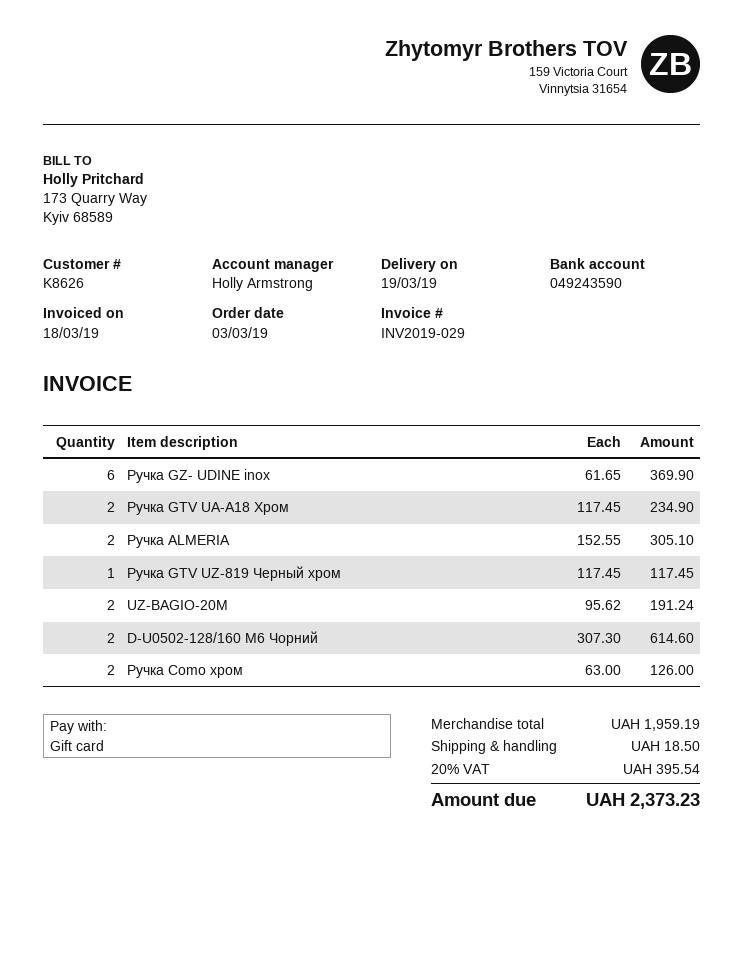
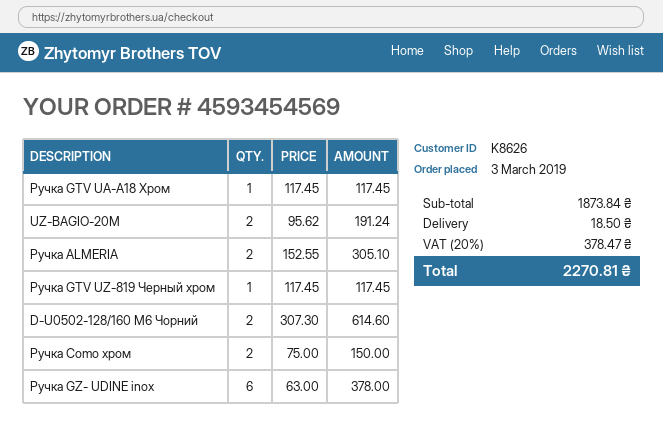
Ручка GZ- UDINE inox: 6 x 61.65 = 369.90 -> 6 x 63.00 = 378.00
Ручка GTV UA-A18 Хром: 2 x 117.45 = 234.90 -> 1 x 117.45 = 117.45
Ручка Como хром: 2 x 63.00 = 126.00 -> 2 x 75.00 = 150.00
subtotal: 1959.19 -> 1873.84
tax: 20% = 395.54 -> 20% = 378.47
total: 2373.23 -> 2270.81

